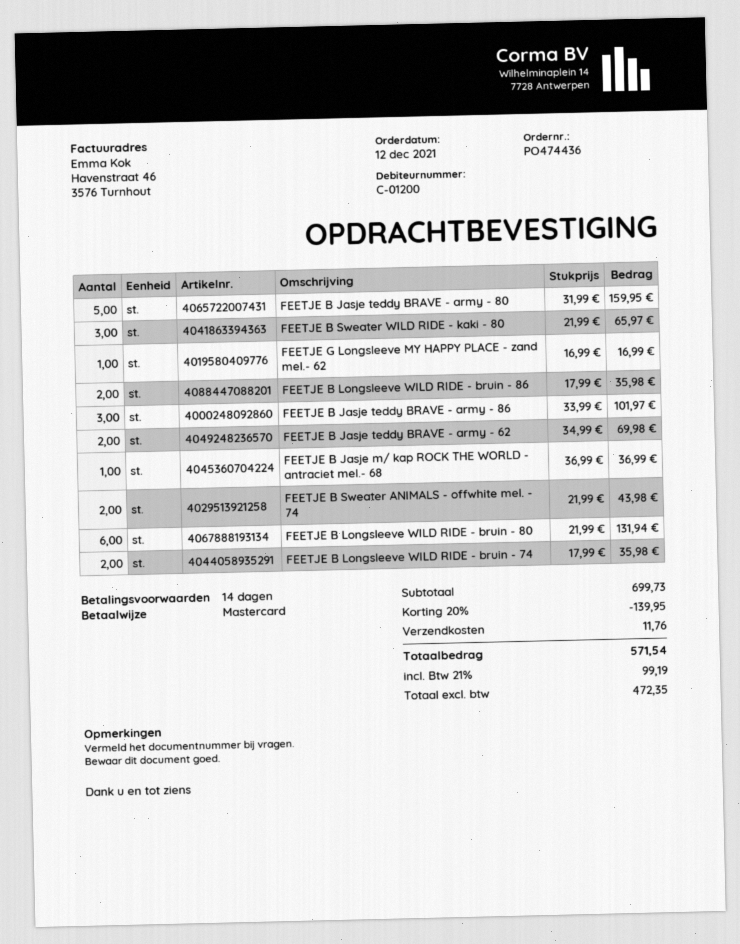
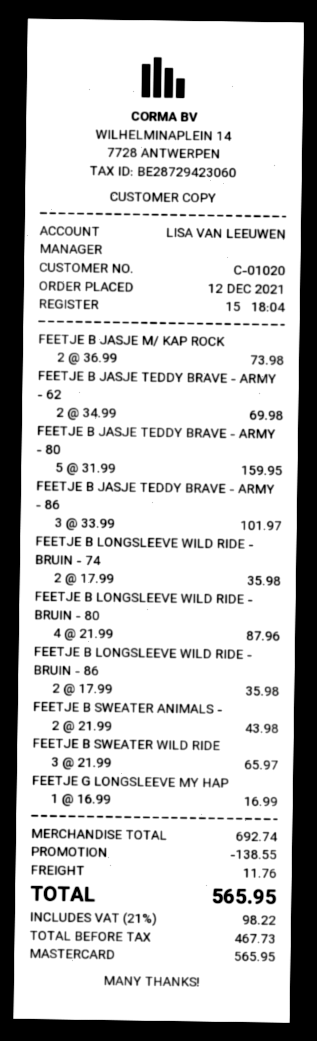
customer number: C-01200 -> C-01020
FEETJE B Jasje m/ kap ROCK THE WORLD - antraciet mel.- 68: 1 x 36.99 = 36.99 -> 2 x 36.99 = 73.98
FEETJE B Longsleeve WILD RIDE - bruin - 80: 6 x 21.99 = 131.94 -> 4 x 21.99 = 87.96
subtotal: 699.73 -> 692.74
discount: 139.95 -> 138.55
net: 472.35 -> 467.73
tax: 21% = 99.19 -> 21% = 98.22
total: 571.54 -> 565.95

